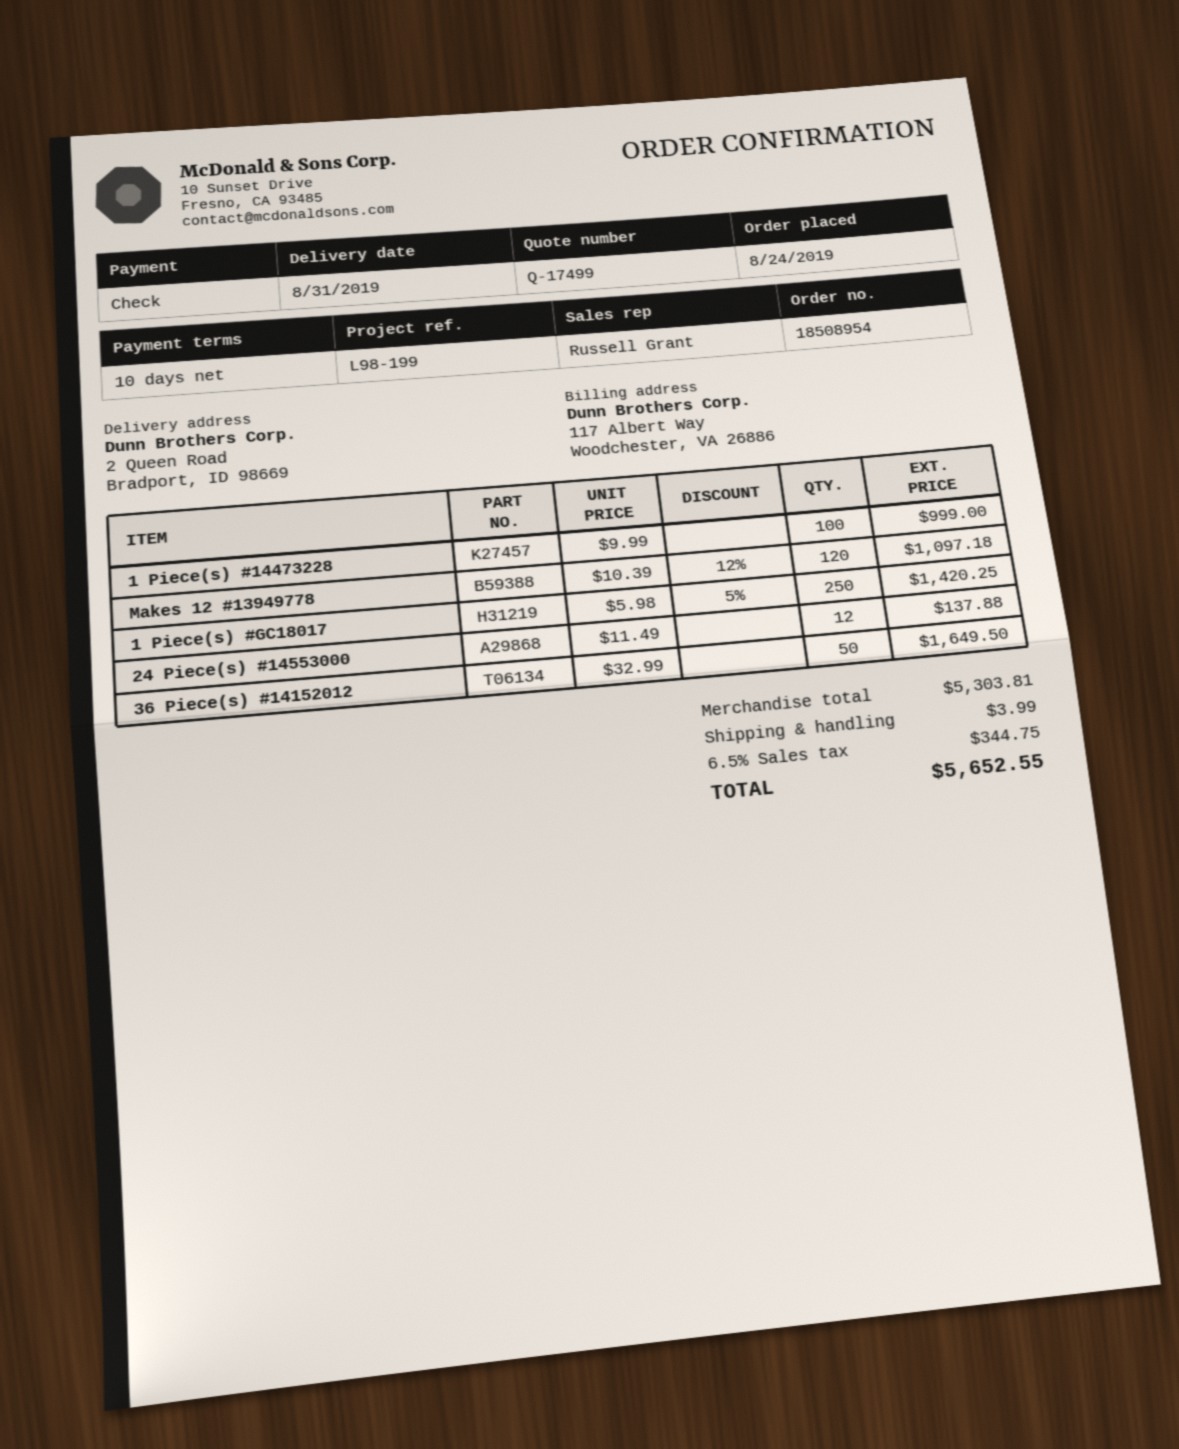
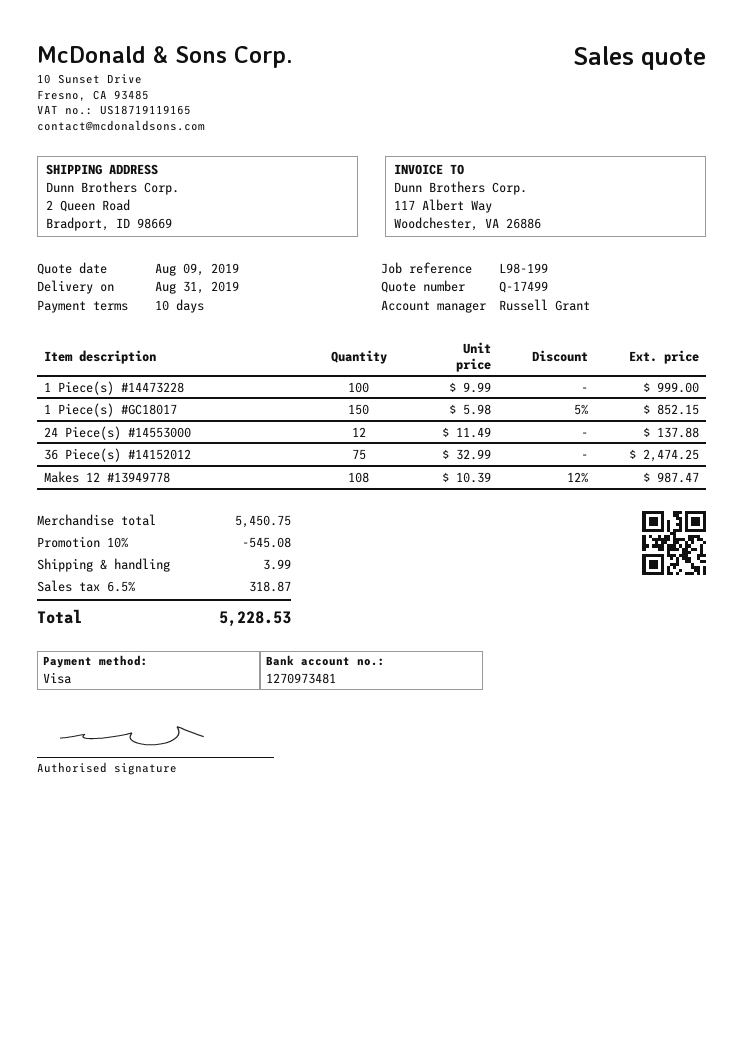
payment method: cheque -> Visa
Makes 12 #13949778: 120 x 10.39 - 12% = 1097.18 -> 108 x 10.39 - 12% = 987.47
1 Piece(s) #GC18017: 250 x 5.98 - 5% = 1420.25 -> 150 x 5.98 - 5% = 852.15
36 Piece(s) #14152012: 50 x 32.99 = 1649.50 -> 75 x 32.99 = 2474.25
subtotal: 5303.81 -> 5450.75
discount: none -> 10% = 545.08
tax: 6.5% = 344.75 -> 6.5% = 318.87
total: 5652.55 -> 5228.53

